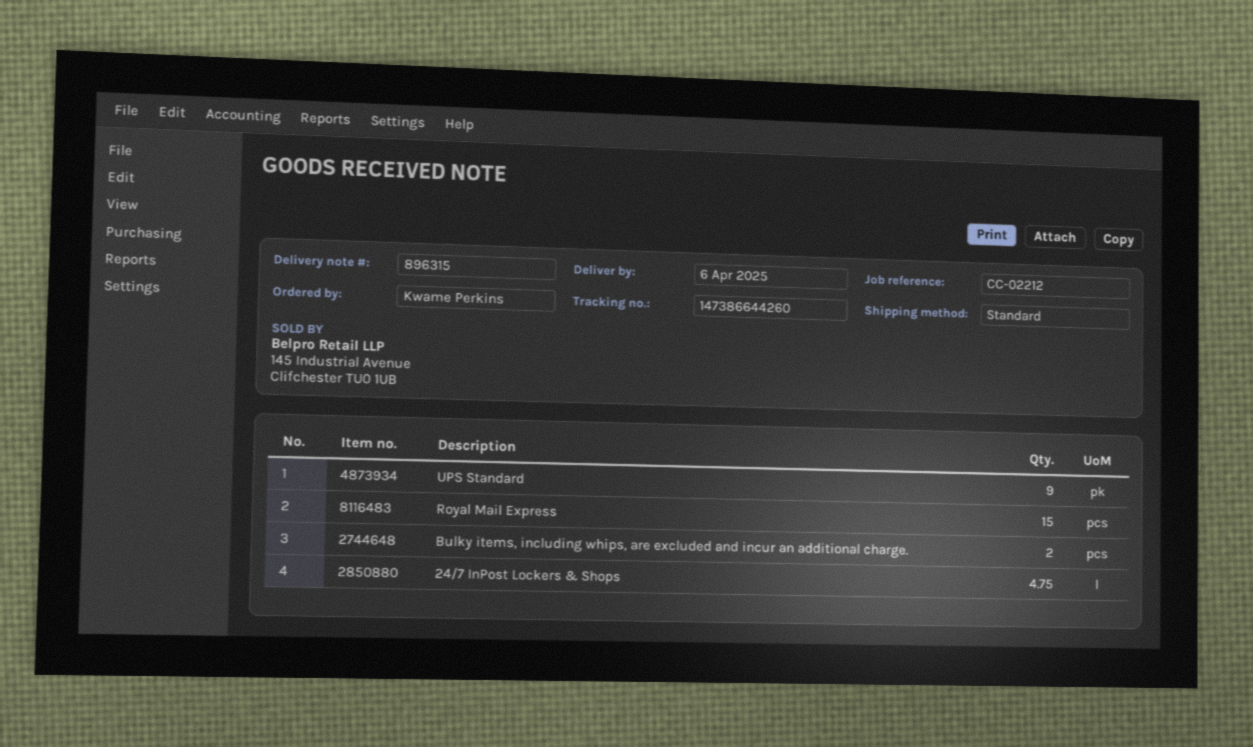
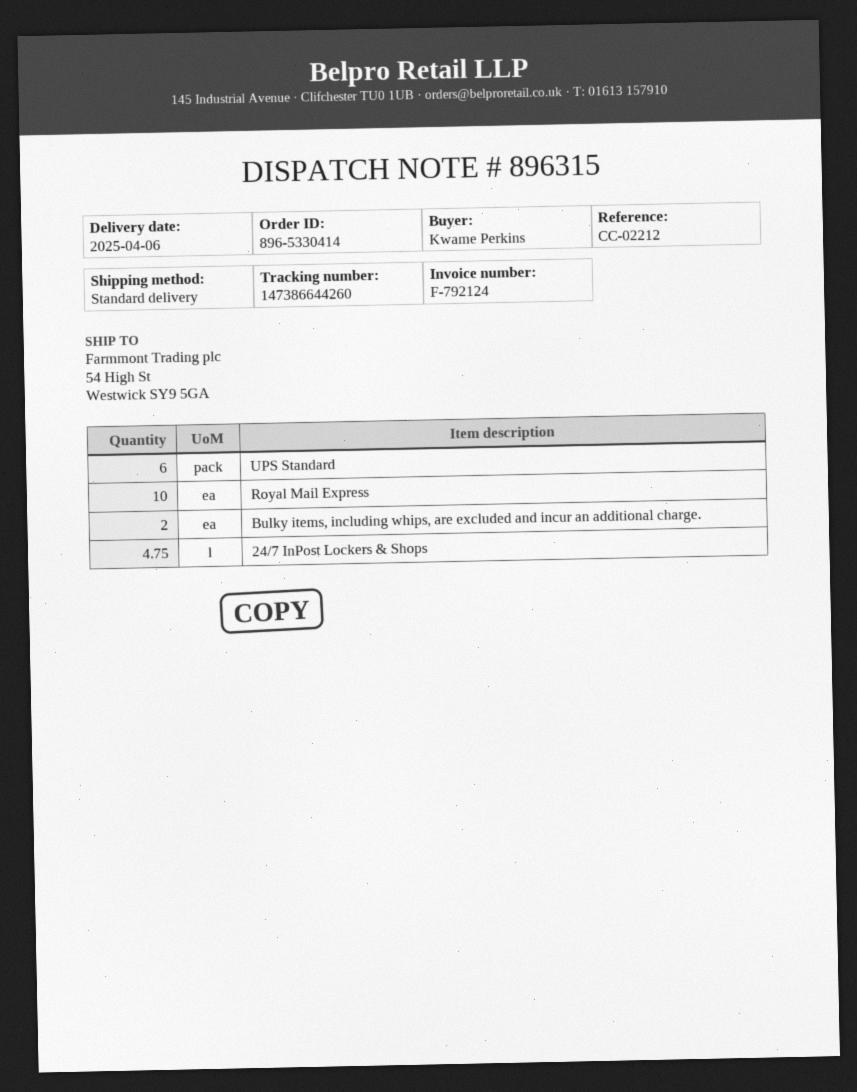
UPS Standard: 9 -> 6
Royal Mail Express: 15 -> 10

